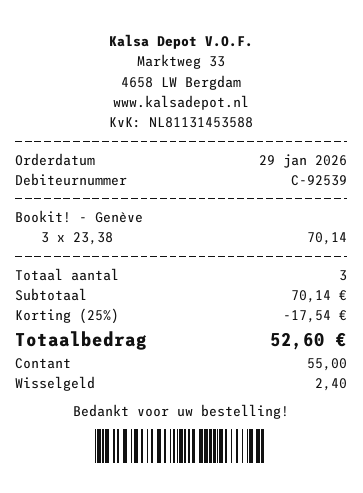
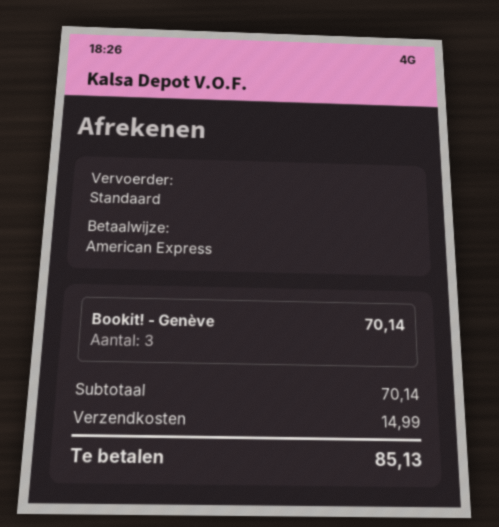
payment method: cash -> American Express
discount: 25% = 17.54 -> none
shipping: none -> 14.99
total: 52.60 -> 85.13

